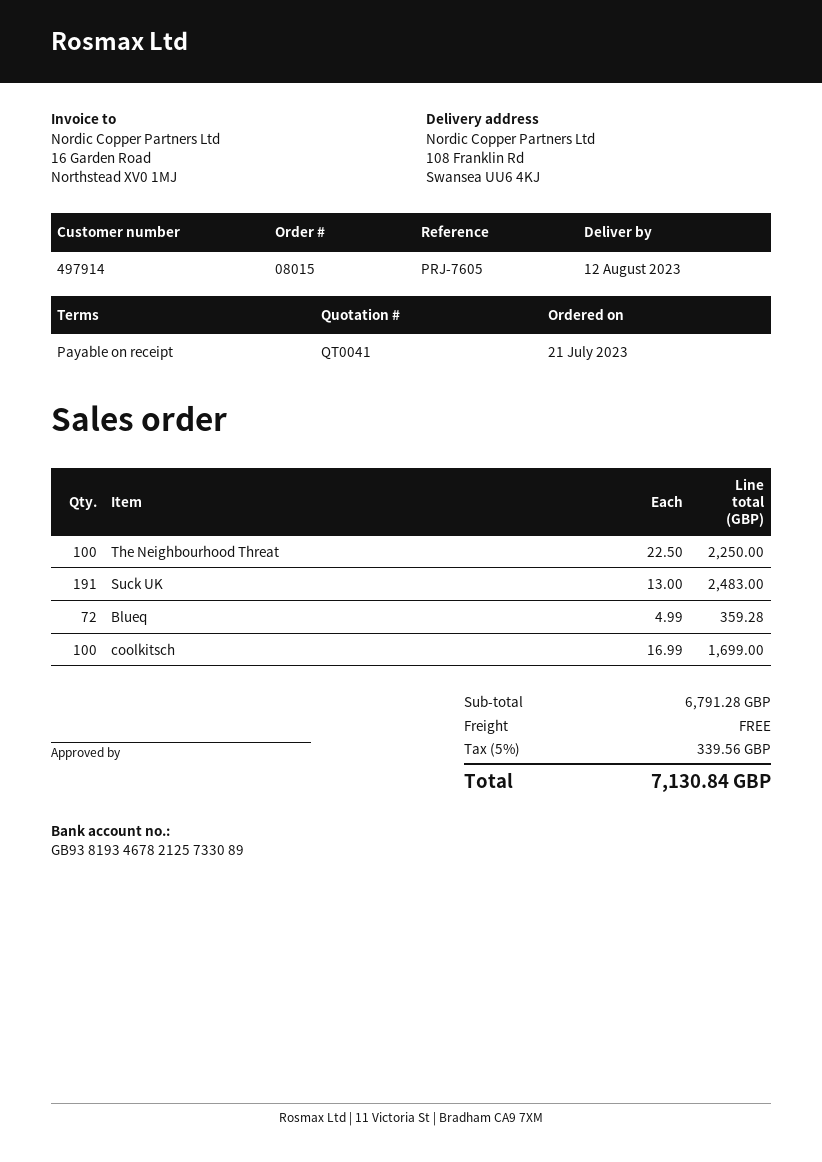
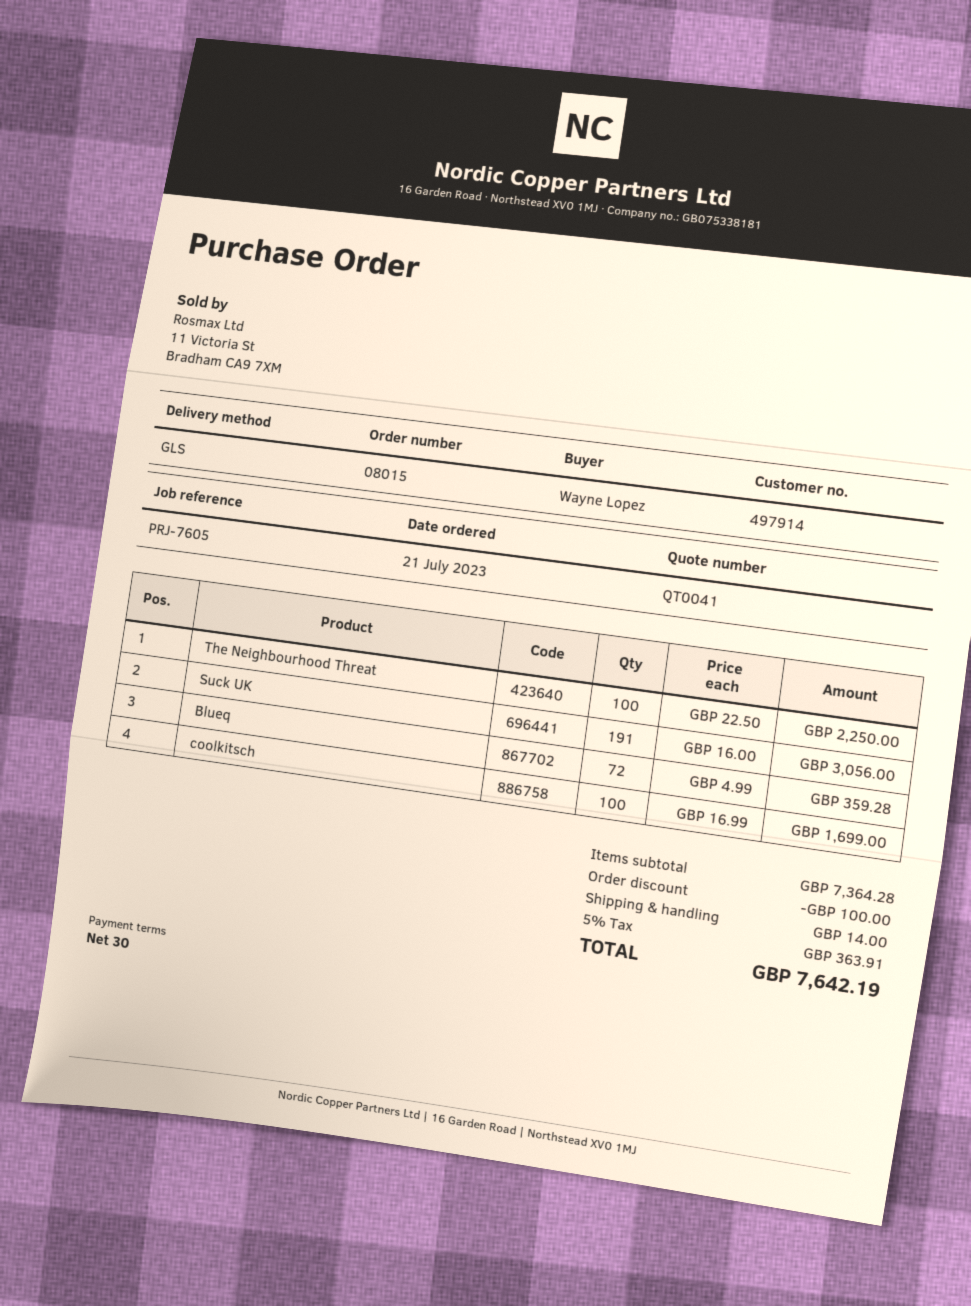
payment terms: on receipt -> 30 days
Suck UK: 191 x 13.00 = 2483.00 -> 191 x 16.00 = 3056.00
subtotal: 6791.28 -> 7364.28
discount: none -> 100.00
shipping: 0.00 -> 14.00
tax: 5% = 339.56 -> 5% = 363.91
total: 7130.84 -> 7642.19

